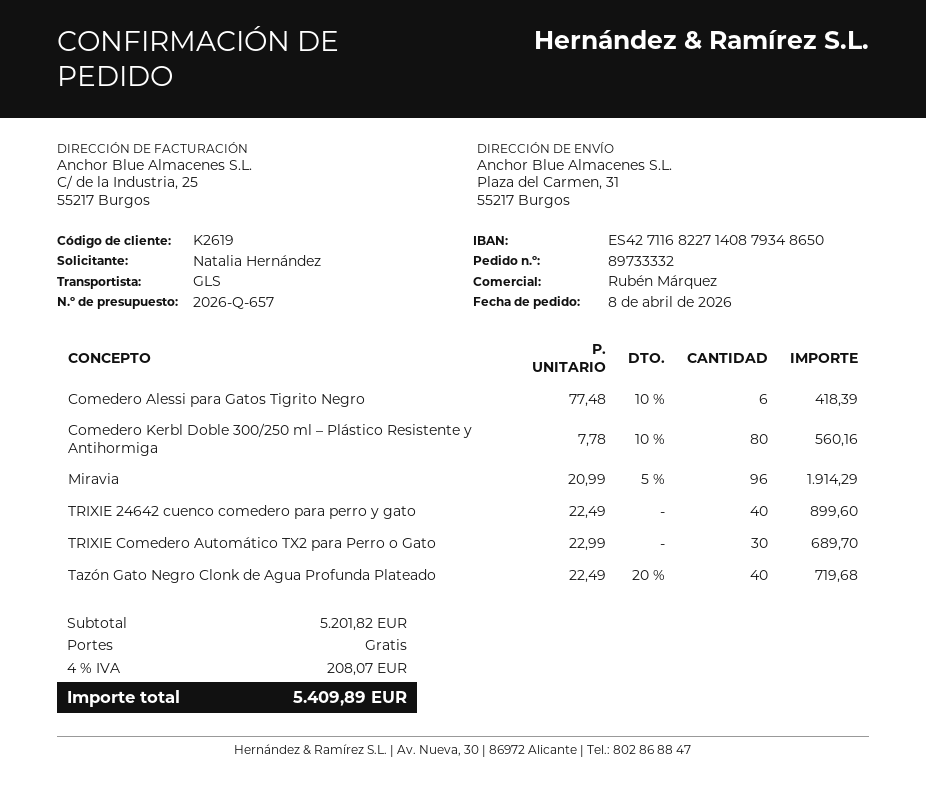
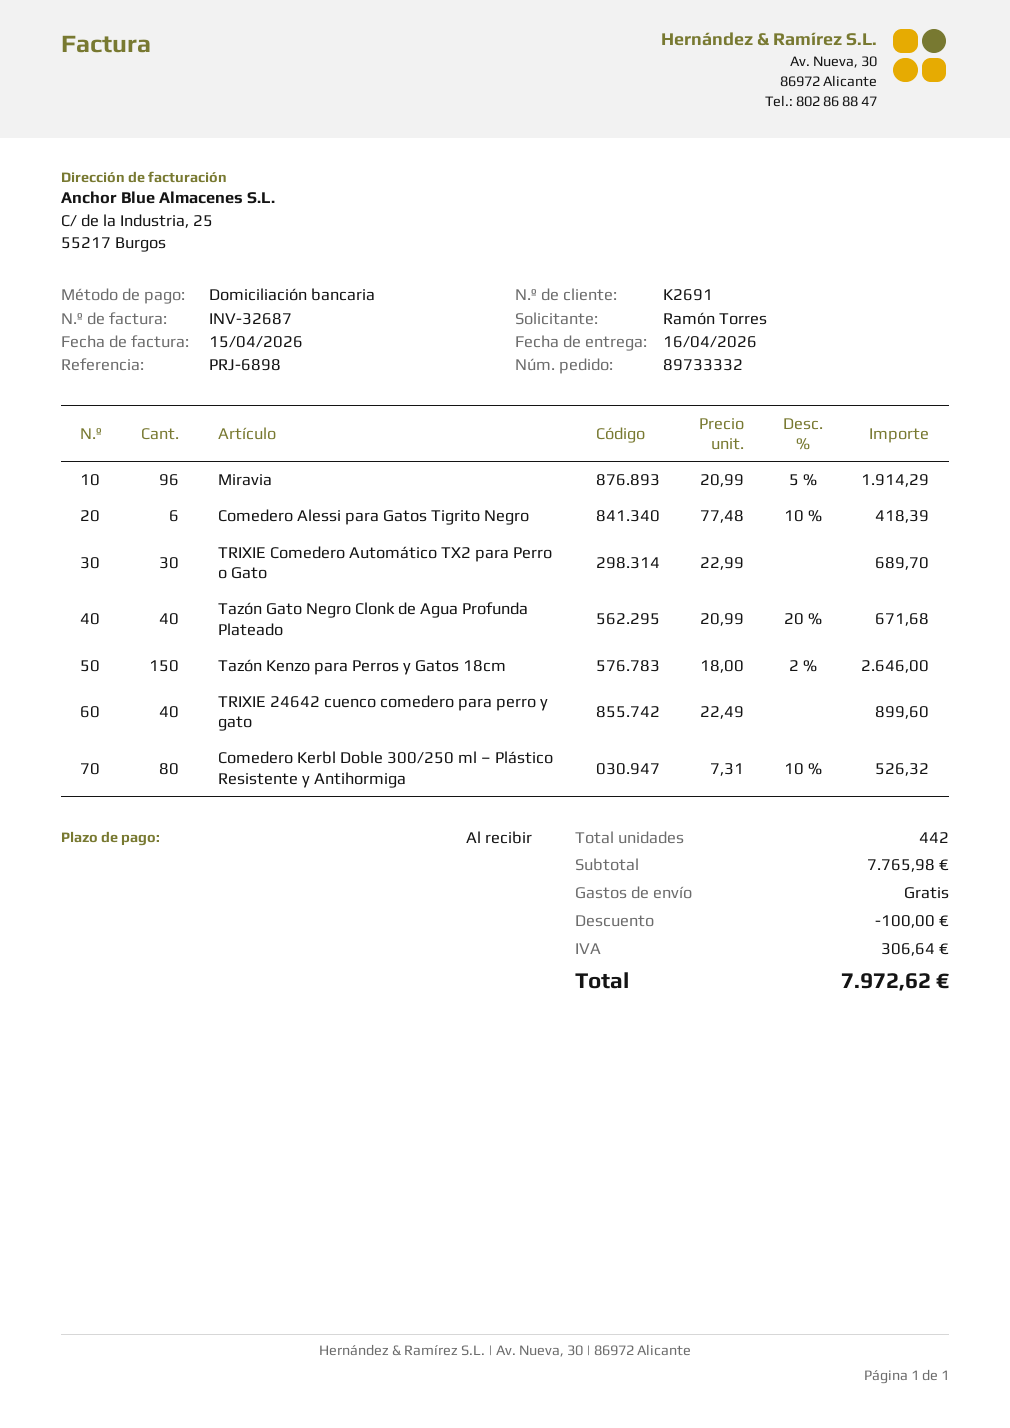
customer number: K2619 -> K2691
ordered by: Natalia Hernández -> Ramón Torres
Comedero Kerbl Doble 300/250 ml – Plástico Resistente y Antihormiga: 80 x 7.78 - 10% = 560.16 -> 80 x 7.31 - 10% = 526.32
Tazón Gato Negro Clonk de Agua Profunda Plateado: 40 x 22.49 - 20% = 719.68 -> 40 x 20.99 - 20% = 671.68
Tazón Kenzo para Perros y Gatos 18cm: none -> 150 x 18.00 - 2% = 2646.00
subtotal: 5201.82 -> 7765.98
discount: none -> 100.00
tax: 208.07 -> 306.64
total: 5409.89 -> 7972.62

